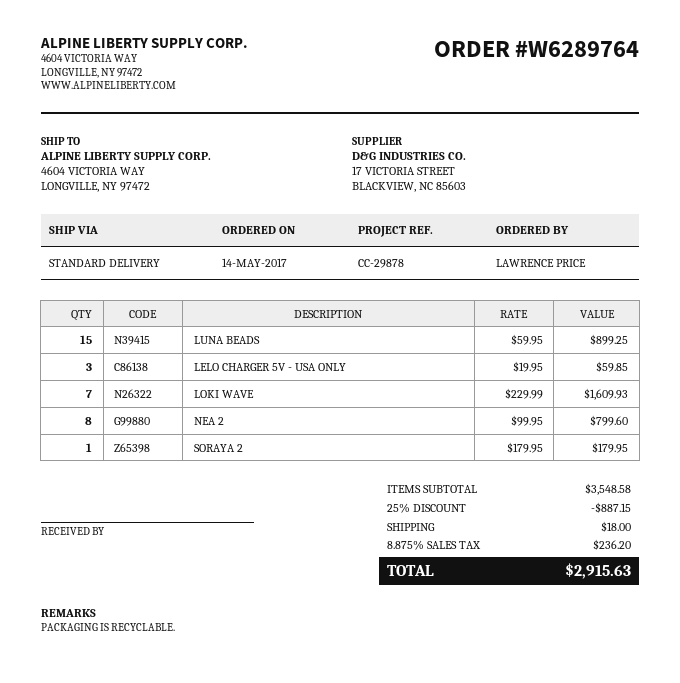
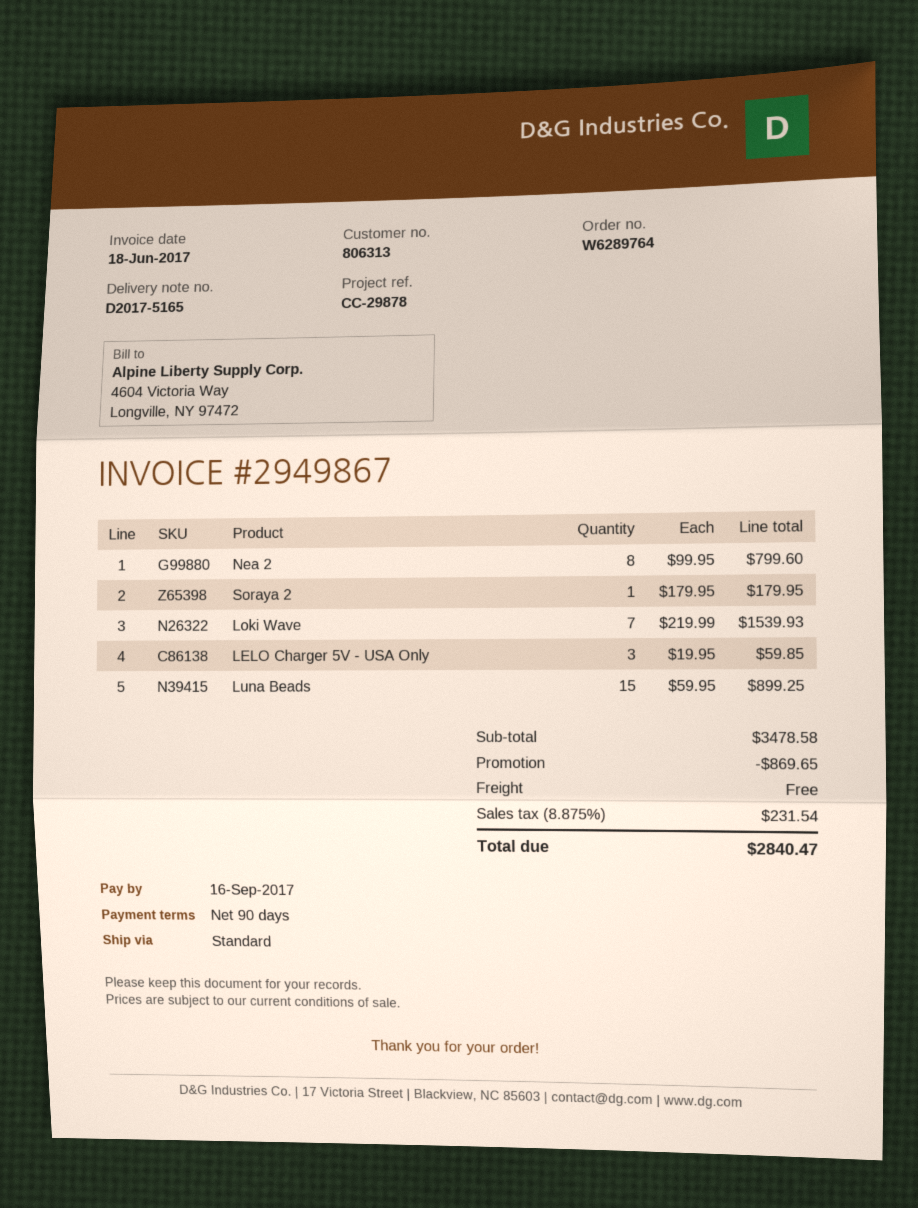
LOKI WAVE: 7 x 229.99 = 1609.93 -> 7 x 219.99 = 1539.93
subtotal: 3548.58 -> 3478.58
discount: 887.15 -> 869.65
shipping: 18.00 -> 0.00
tax: 8.875% = 236.20 -> 8.875% = 231.54
total: 2915.63 -> 2840.47

